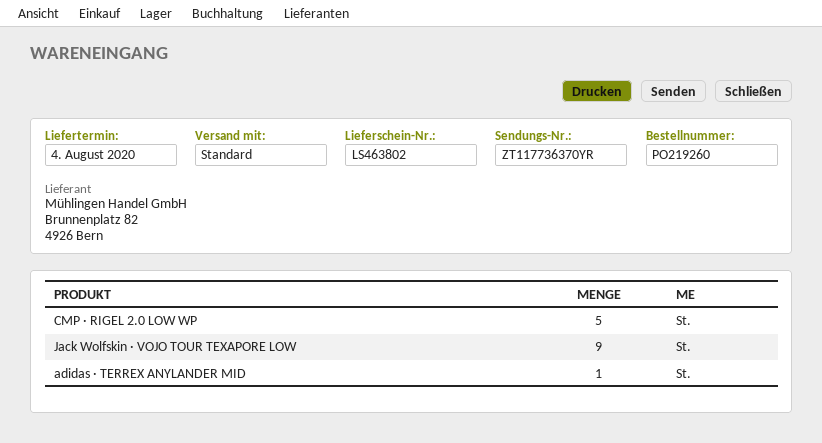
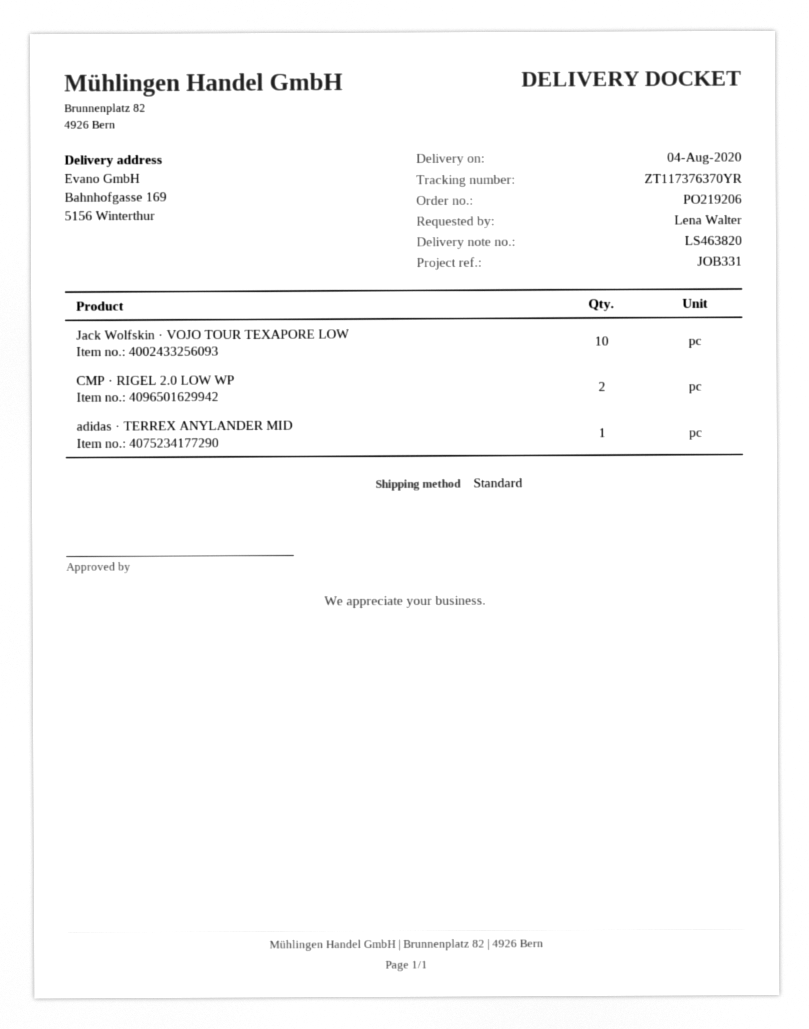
order number: PO219260 -> PO219206
delivery note number: LS463802 -> LS463820
tracking number: ZT117736370YR -> ZT117376370YR
CMP · RIGEL 2.0 LOW WP: 5 -> 2
Jack Wolfskin · VOJO TOUR TEXAPORE LOW: 9 -> 10

